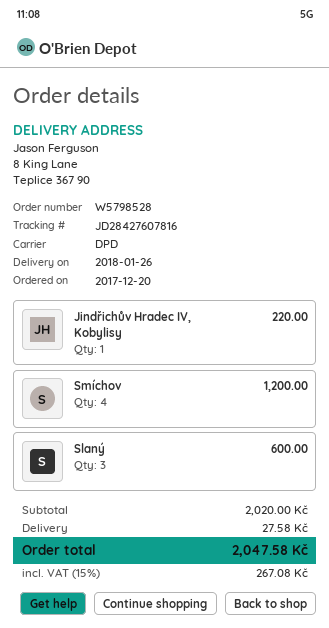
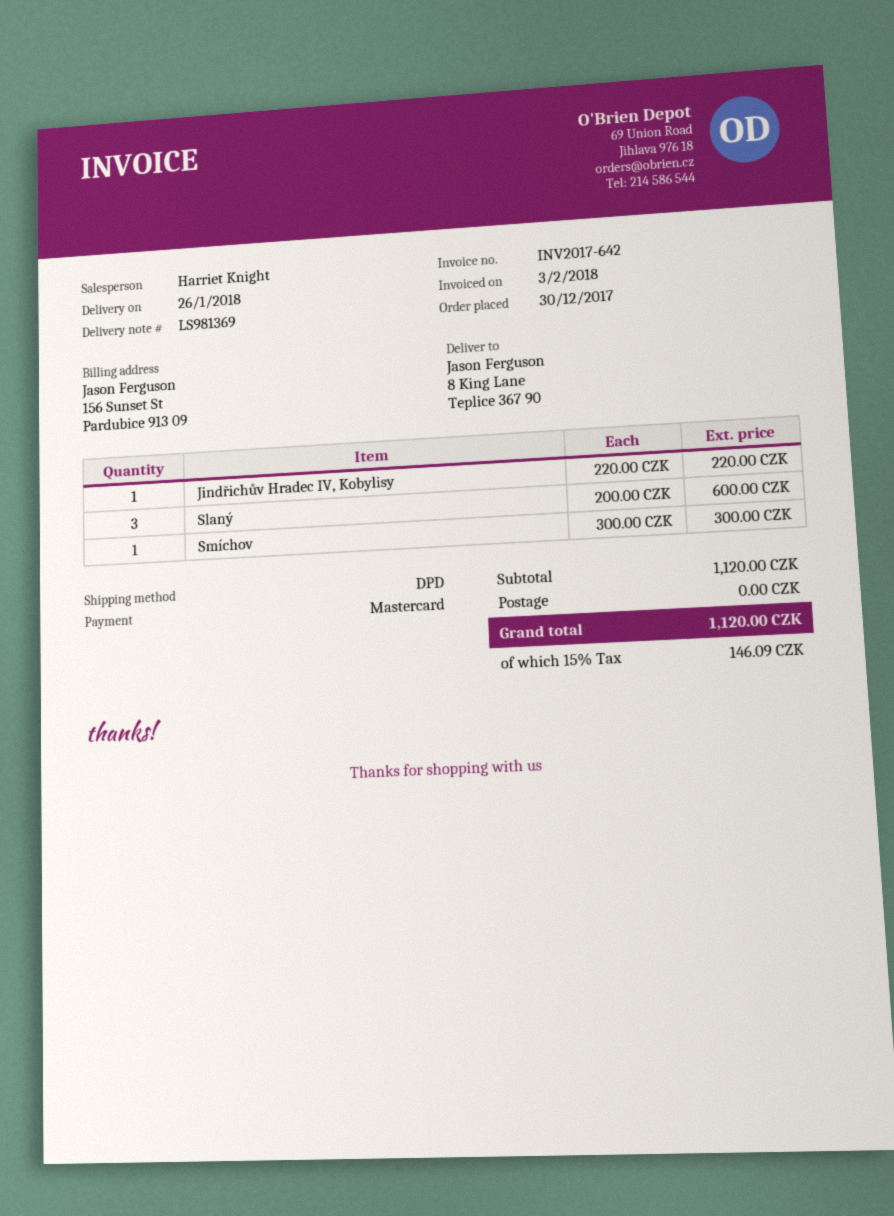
order date: 2017-12-20 -> 2017-12-30
Smíchov: 4 for 1200.00 -> 1 for 300.00
subtotal: 2020.00 -> 1120.00
shipping: 27.58 -> 0.00
tax: 15% = 267.08 -> 15% = 146.09
total: 2047.58 -> 1120.00

